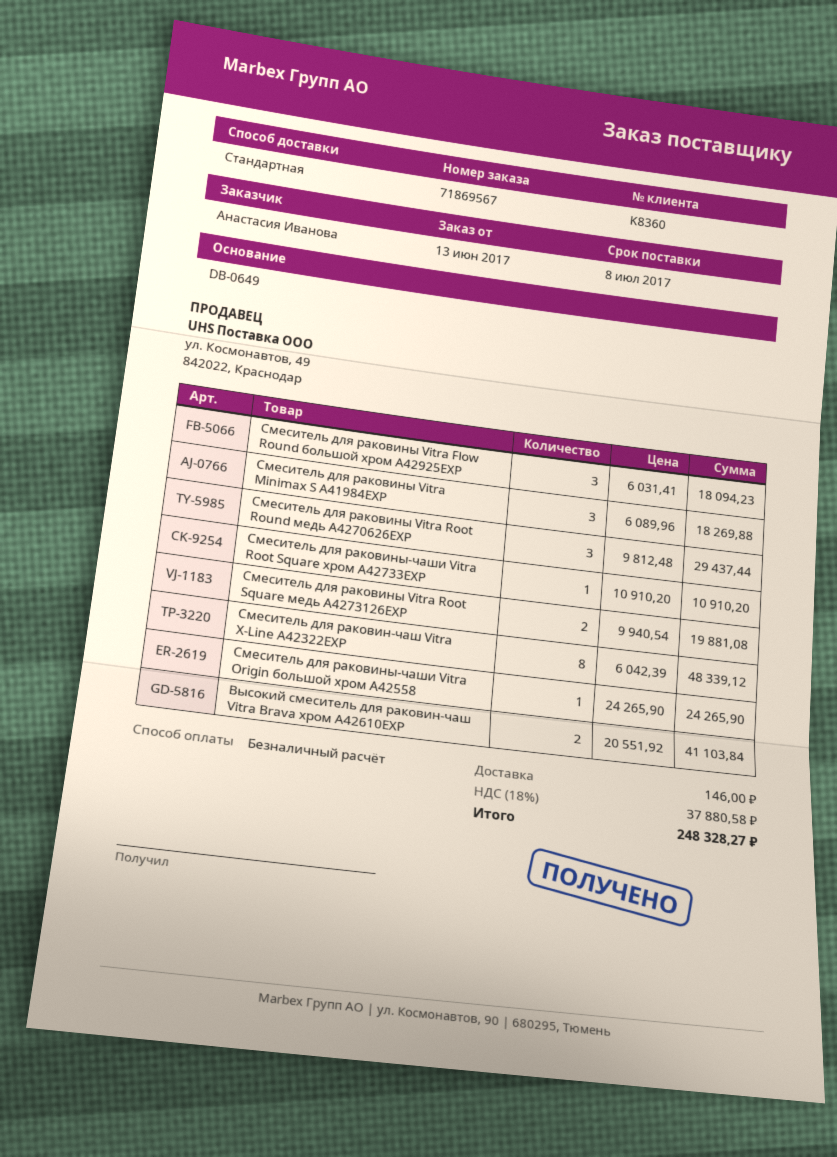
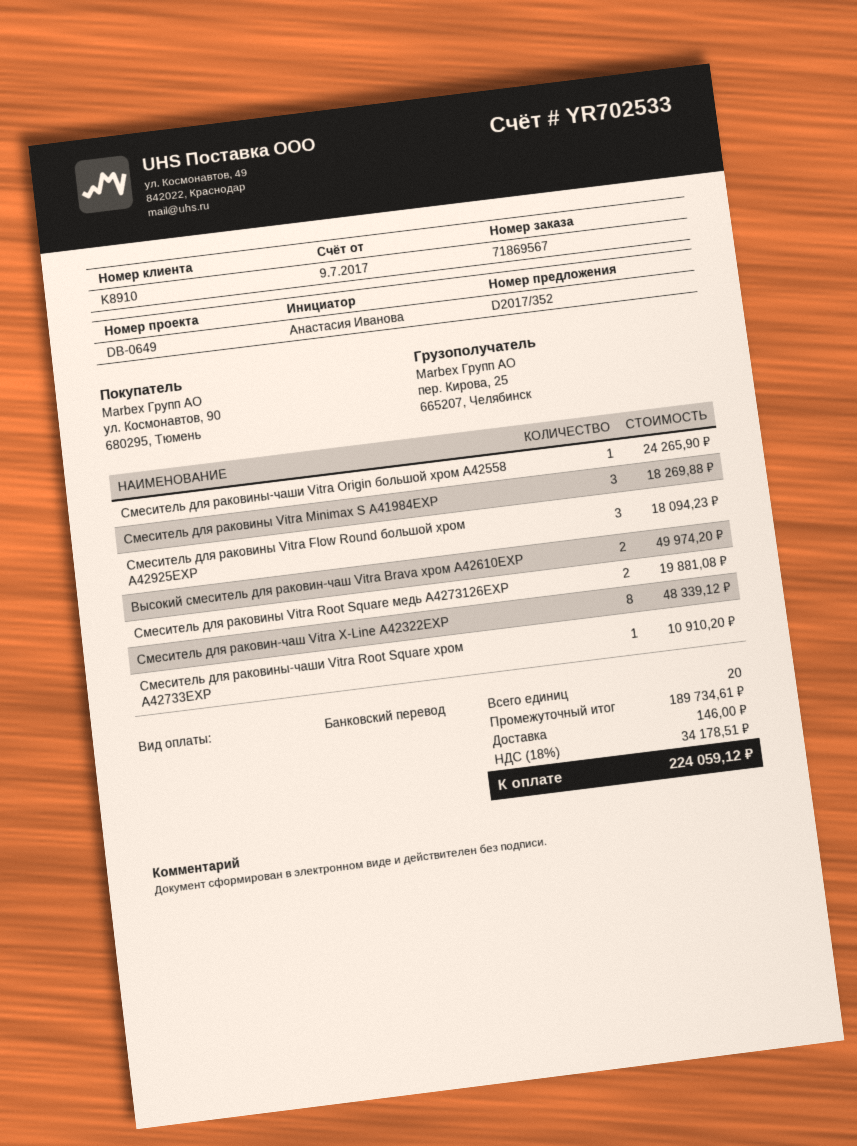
customer number: K8360 -> K8910
Смеситель для раковины Vitra Root Round медь A4270626EXP: 3 for 29437.44 -> none
Высокий смеситель для раковин-чаш Vitra Brava хром A42610EXP: 2 for 41103.84 -> 2 for 49974.20
tax: 18% = 37880.58 -> 18% = 34178.51
total: 248328.27 -> 224059.12

